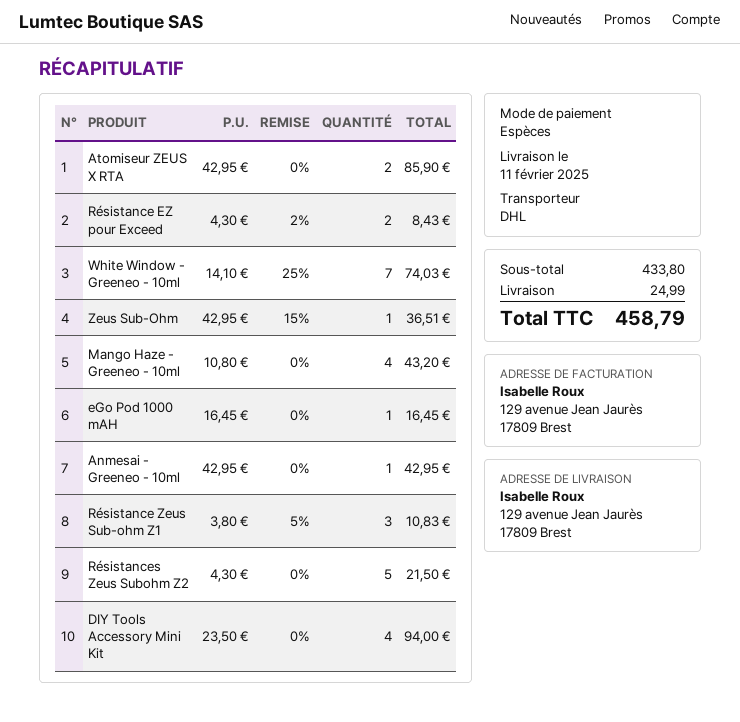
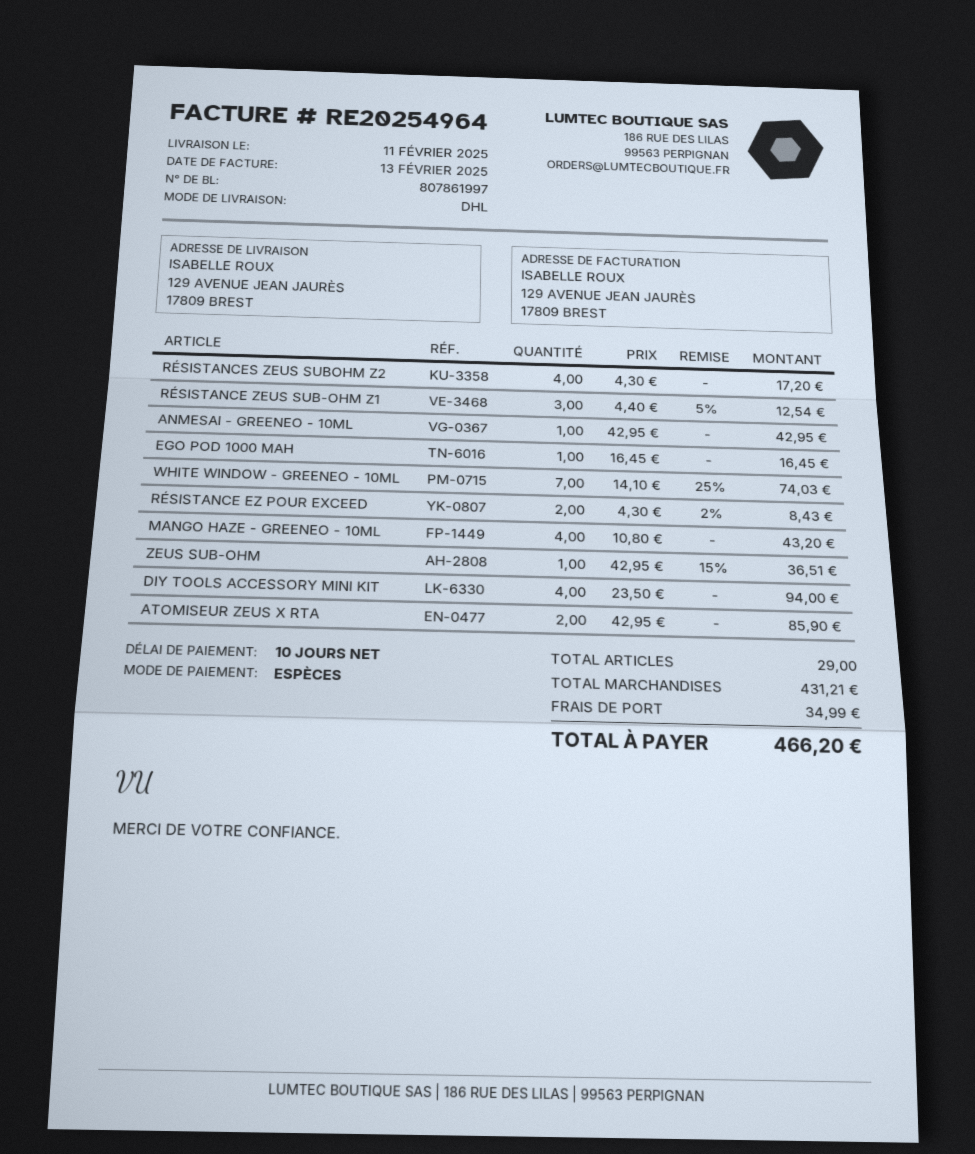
Résistance Zeus Sub-ohm Z1: 3 x 3.80 - 5% = 10.83 -> 3 x 4.40 - 5% = 12.54
Résistances Zeus Subohm Z2: 5 x 4.30 = 21.50 -> 4 x 4.30 = 17.20
subtotal: 433.80 -> 431.21
shipping: 24.99 -> 34.99
total: 458.79 -> 466.20

